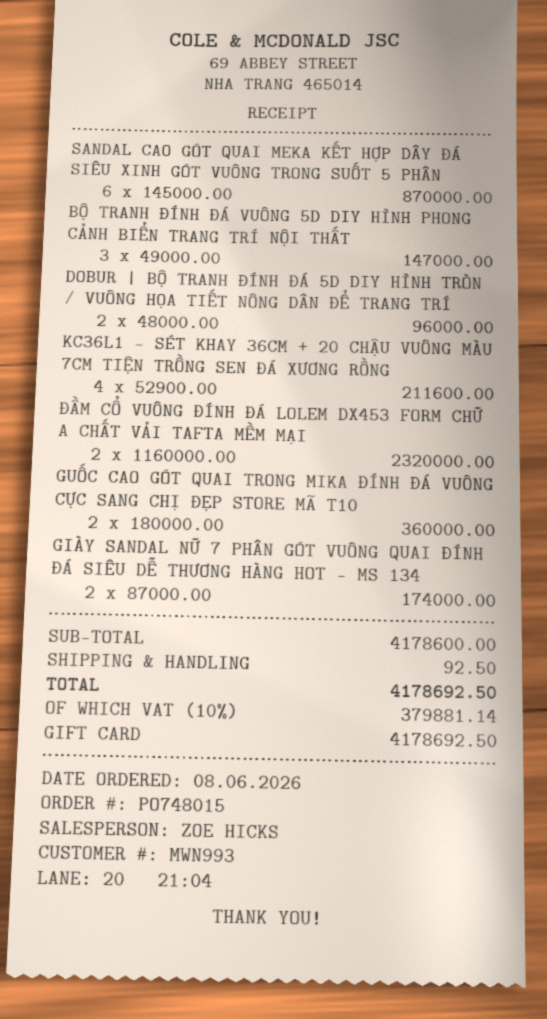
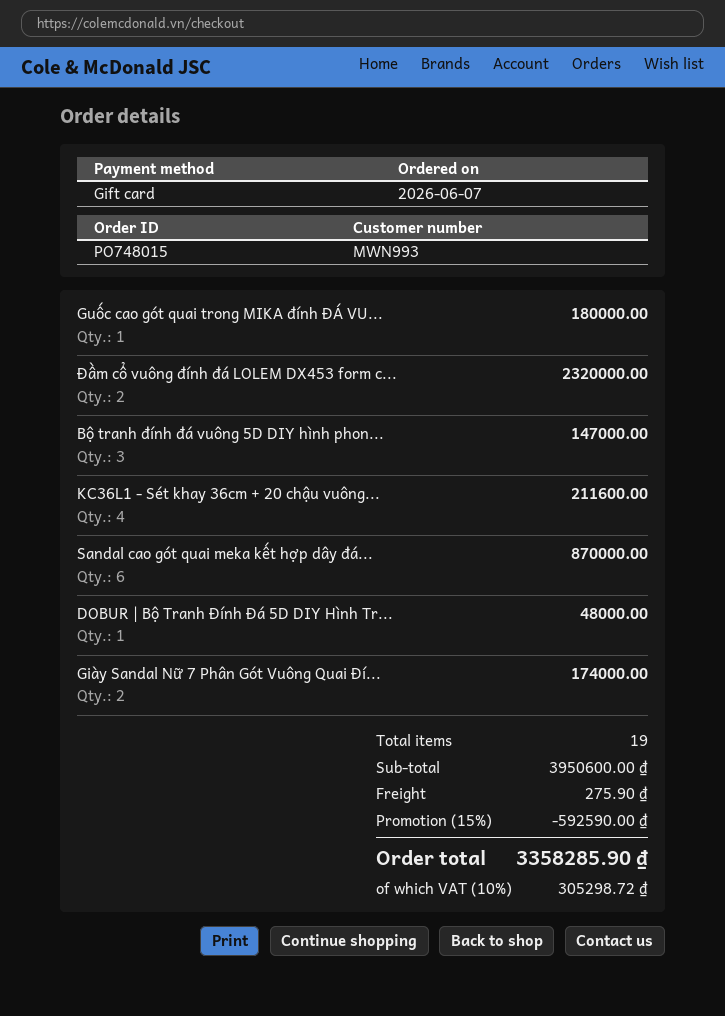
order date: 2026-06-08 -> 2026-06-07
DOBUR | BỘ TRANH ĐÍNH ĐÁ 5D DIY HÌNH TRÒN / VUÔNG HỌA TIẾT NÔNG DÂN ĐỂ TRANG TRÍ: 2 for 96000.00 -> 1 for 48000.00
GUỐC CAO GÓT QUAI TRONG MIKA ĐÍNH ĐÁ VUÔNG CỰC SANG CHỊ ĐẸP STORE MÃ T10: 2 for 360000.00 -> 1 for 180000.00
subtotal: 4178600.00 -> 3950600.00
discount: none -> 15% = 592590.00
shipping: 92.50 -> 275.90
tax: 10% = 379881.14 -> 10% = 305298.72
total: 4178692.50 -> 3358285.90

